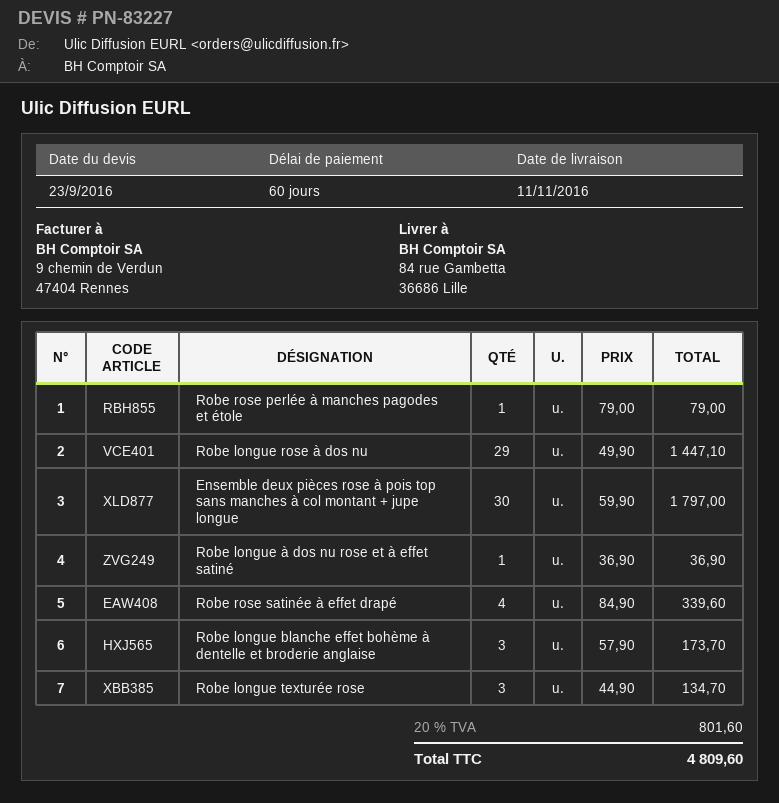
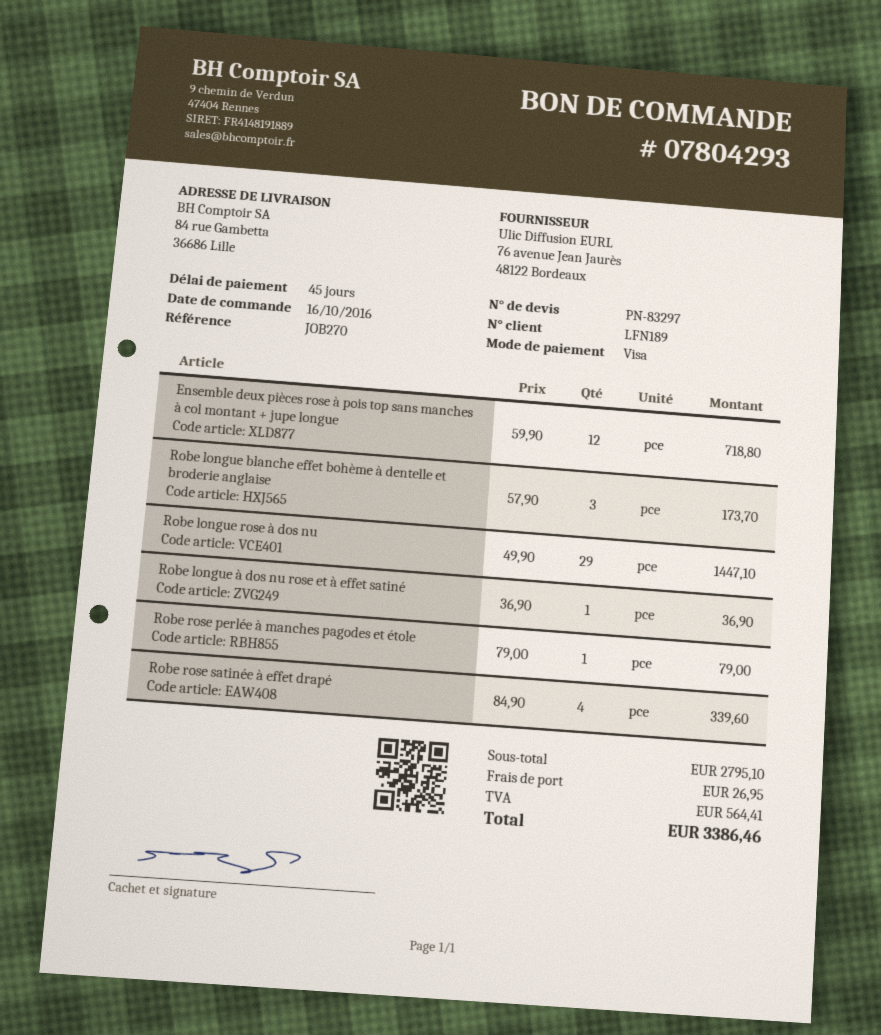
quote number: PN-83227 -> PN-83297
payment terms: 60 days -> 45 days
Ensemble deux pièces rose à pois top sans manches à col montant + jupe longue: 30 x 59.90 = 1797.00 -> 12 x 59.90 = 718.80
Robe longue texturée rose: 3 x 44.90 = 134.70 -> none
shipping: none -> 26.95
tax: 801.60 -> 564.41
total: 4809.60 -> 3386.46

